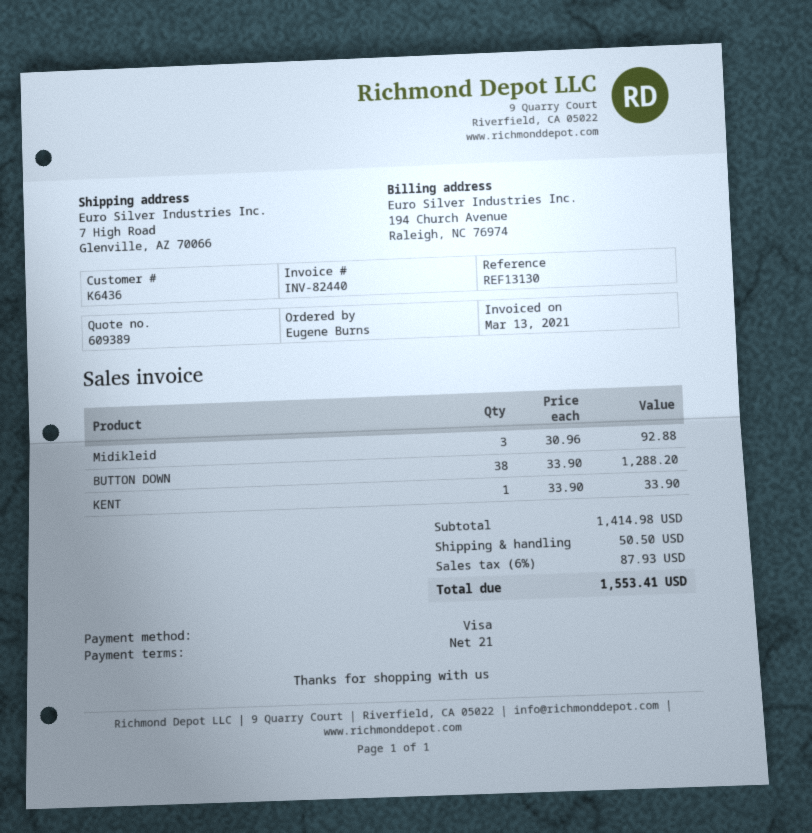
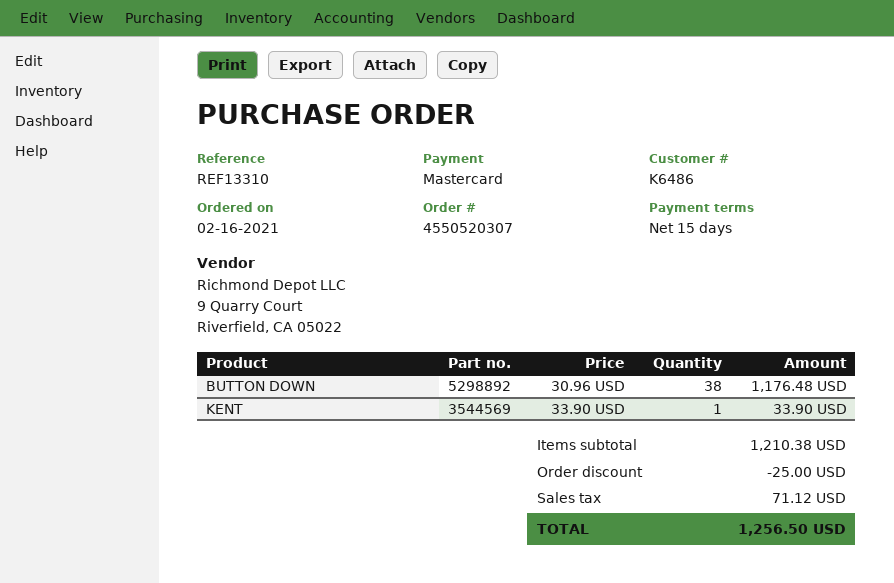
payment terms: 21 days -> 15 days
customer number: K6436 -> K6486
reference: REF13130 -> REF13310
payment method: Visa -> Mastercard
Midikleid: 3 x 30.96 = 92.88 -> none
BUTTON DOWN: 38 x 33.90 = 1288.20 -> 38 x 30.96 = 1176.48
subtotal: 1414.98 -> 1210.38
discount: none -> 25.00
shipping: 50.50 -> none
tax: 87.93 -> 71.12
total: 1553.41 -> 1256.50

